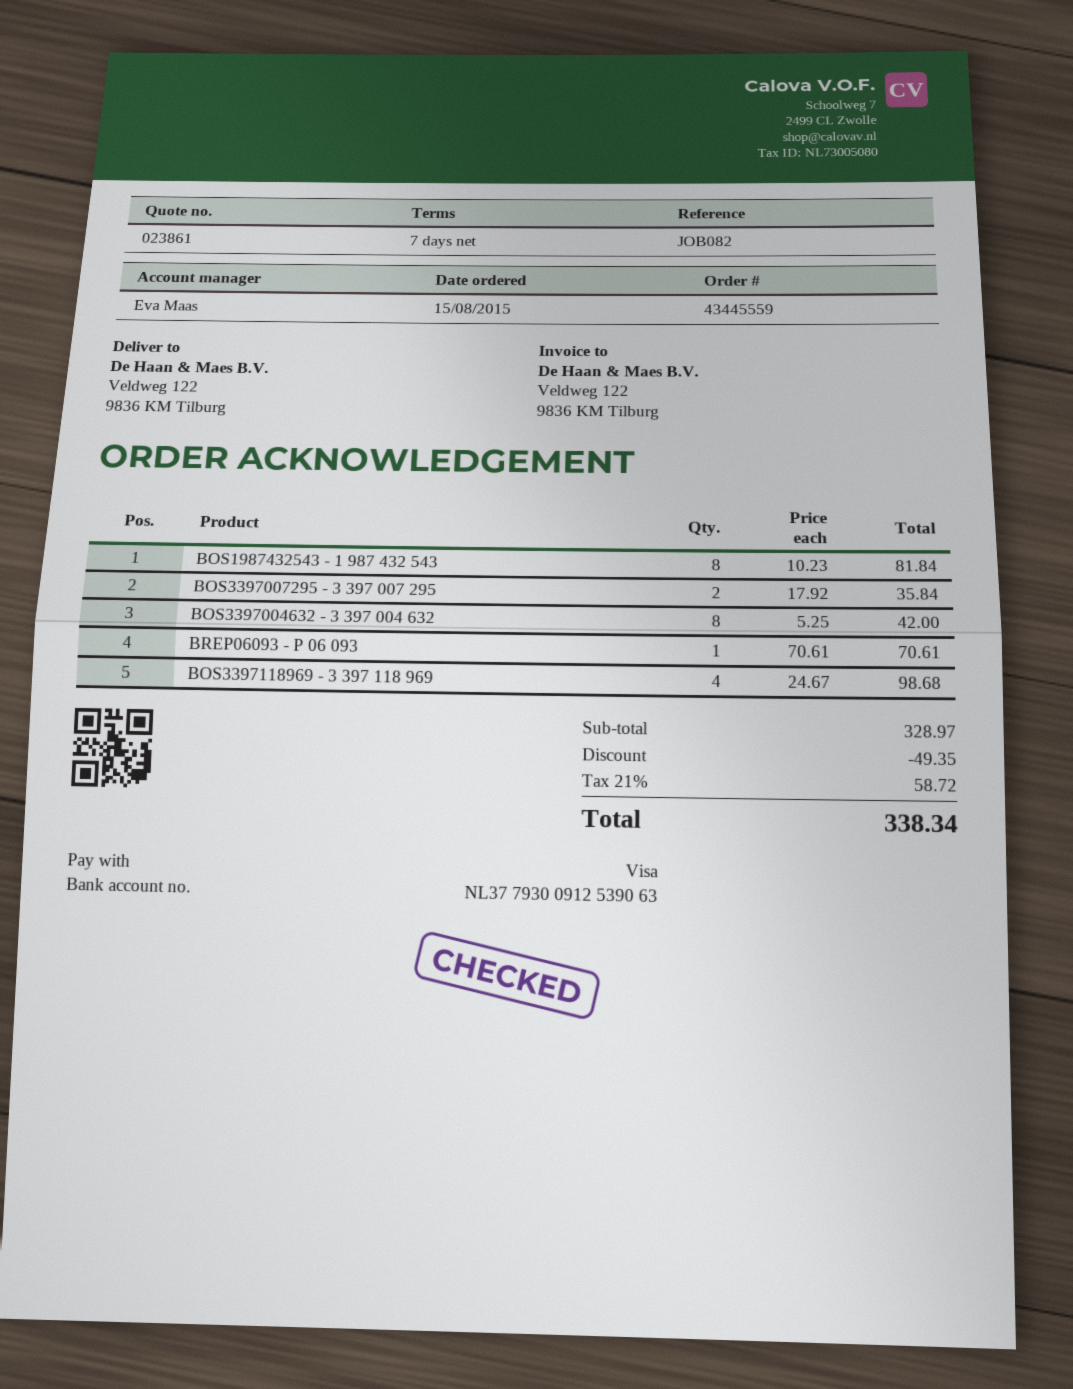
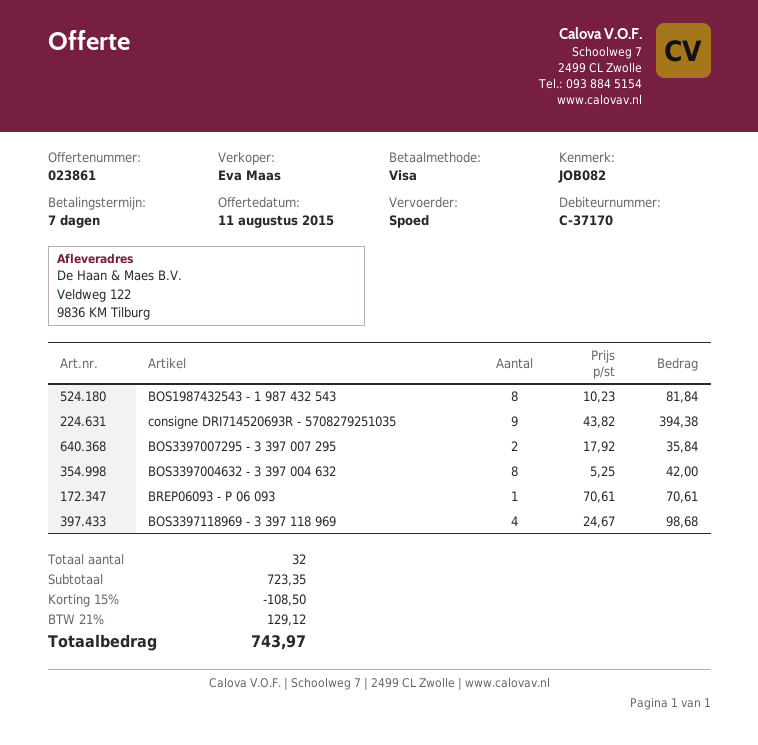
consigne DRI714520693R - 5708279251035: none -> 9 x 43.82 = 394.38
subtotal: 328.97 -> 723.35
discount: 49.35 -> 108.50
tax: 21% = 58.72 -> 21% = 129.12
total: 338.34 -> 743.97

